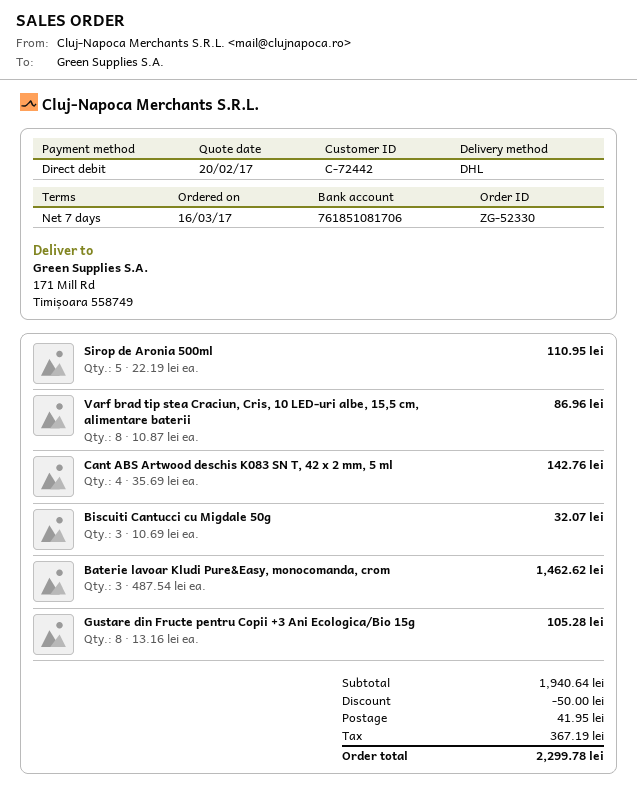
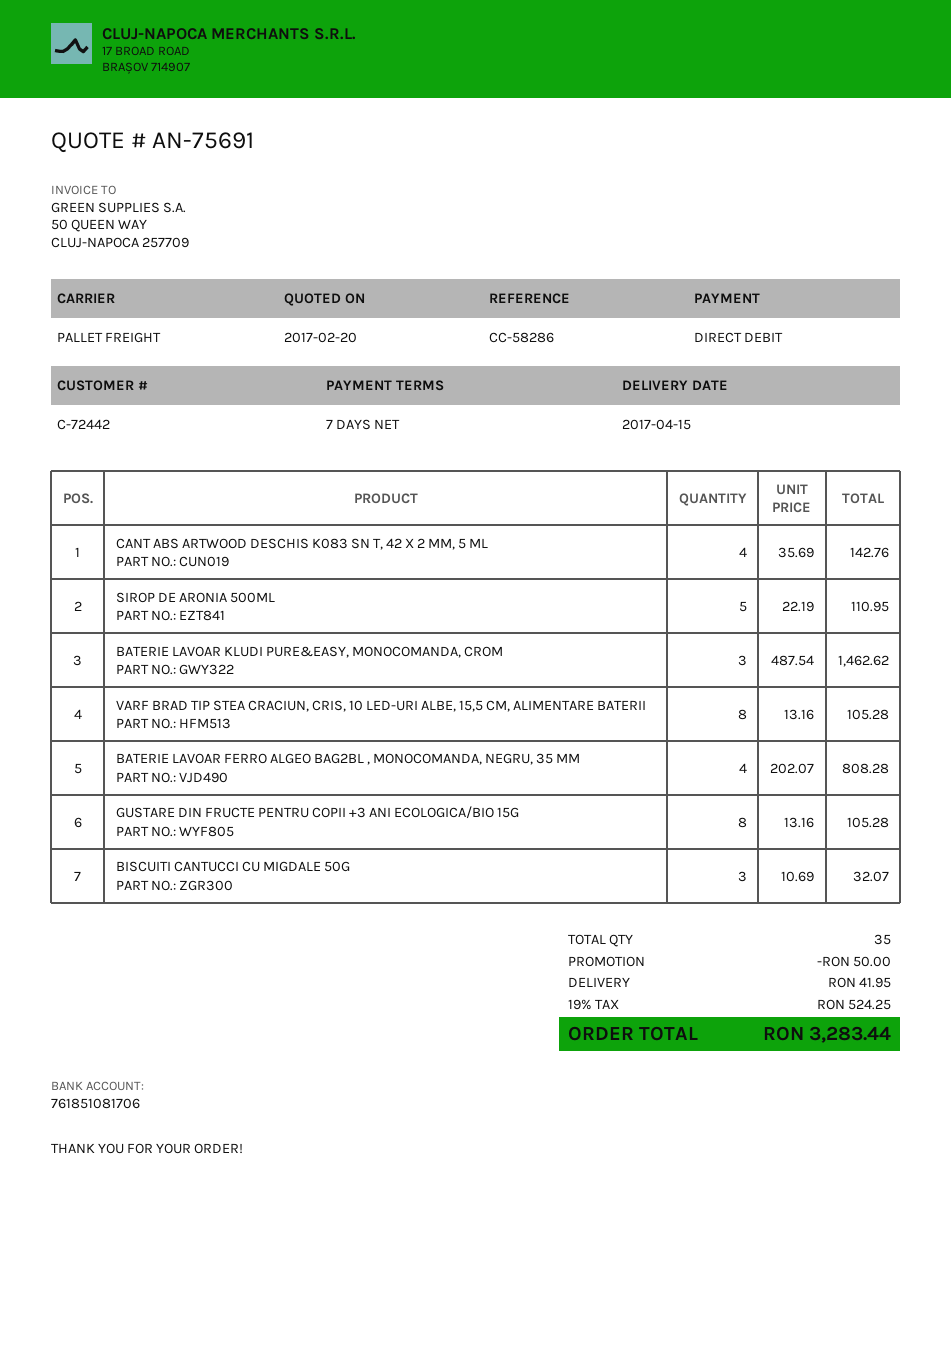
shipping method: DHL -> pallet freight
Varf brad tip stea Craciun, Cris, 10 LED-uri albe, 15,5 cm, alimentare baterii: 8 x 10.87 = 86.96 -> 8 x 13.16 = 105.28
BATERIE LAVOAR FERRO ALGEO BAG2BL , MONOCOMANDA, NEGRU, 35 MM: none -> 4 x 202.07 = 808.28
tax: 367.19 -> 524.25
total: 2299.78 -> 3283.44

